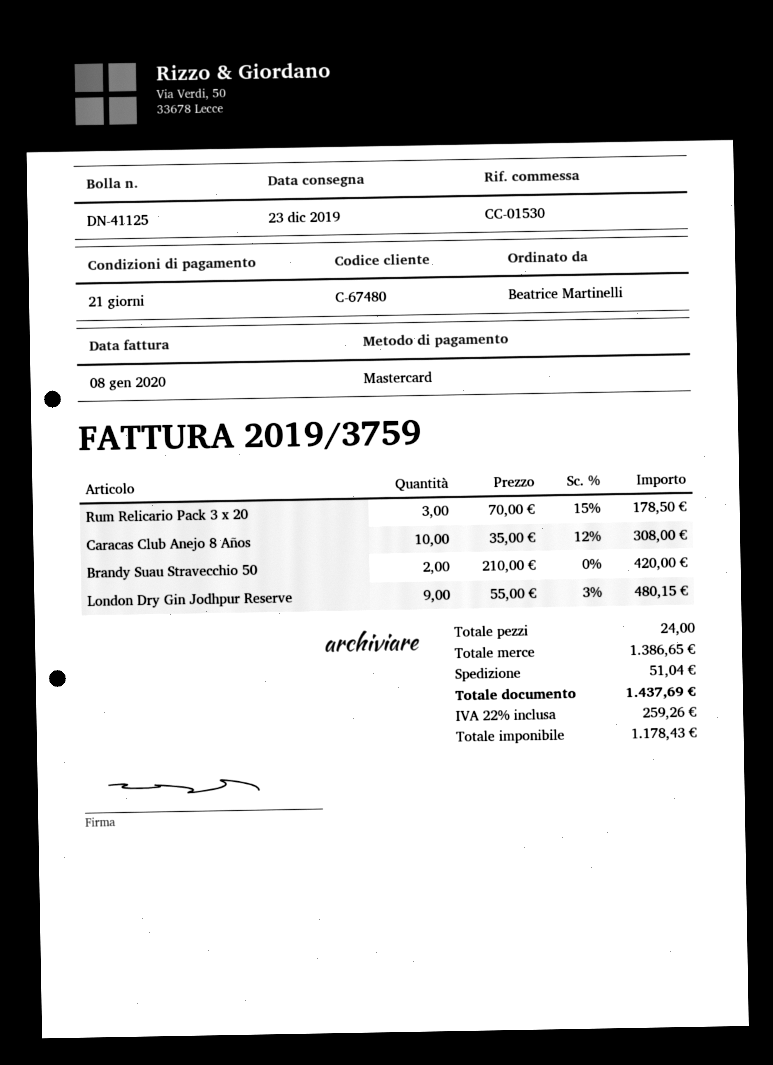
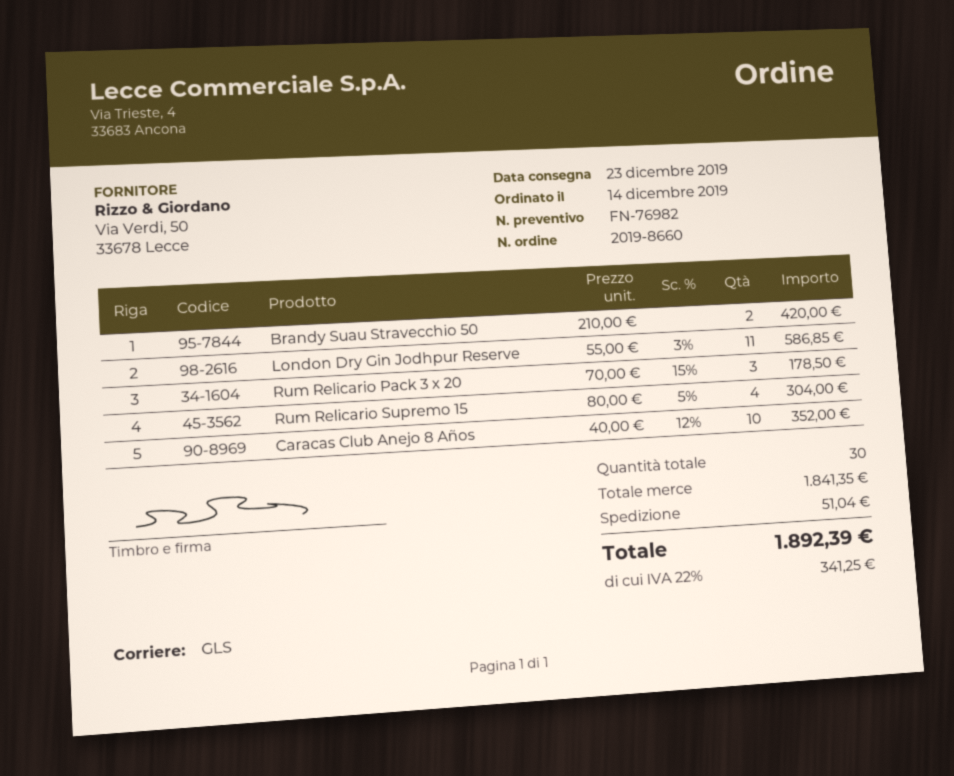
Caracas Club Anejo 8 Años: 10 x 35.00 - 12% = 308.00 -> 10 x 40.00 - 12% = 352.00
London Dry Gin Jodhpur Reserve: 9 x 55.00 - 3% = 480.15 -> 11 x 55.00 - 3% = 586.85
Rum Relicario Supremo 15: none -> 4 x 80.00 - 5% = 304.00
total quantity: 24 -> 30
subtotal: 1386.65 -> 1841.35
tax: 22% = 259.26 -> 22% = 341.25
total: 1437.69 -> 1892.39

